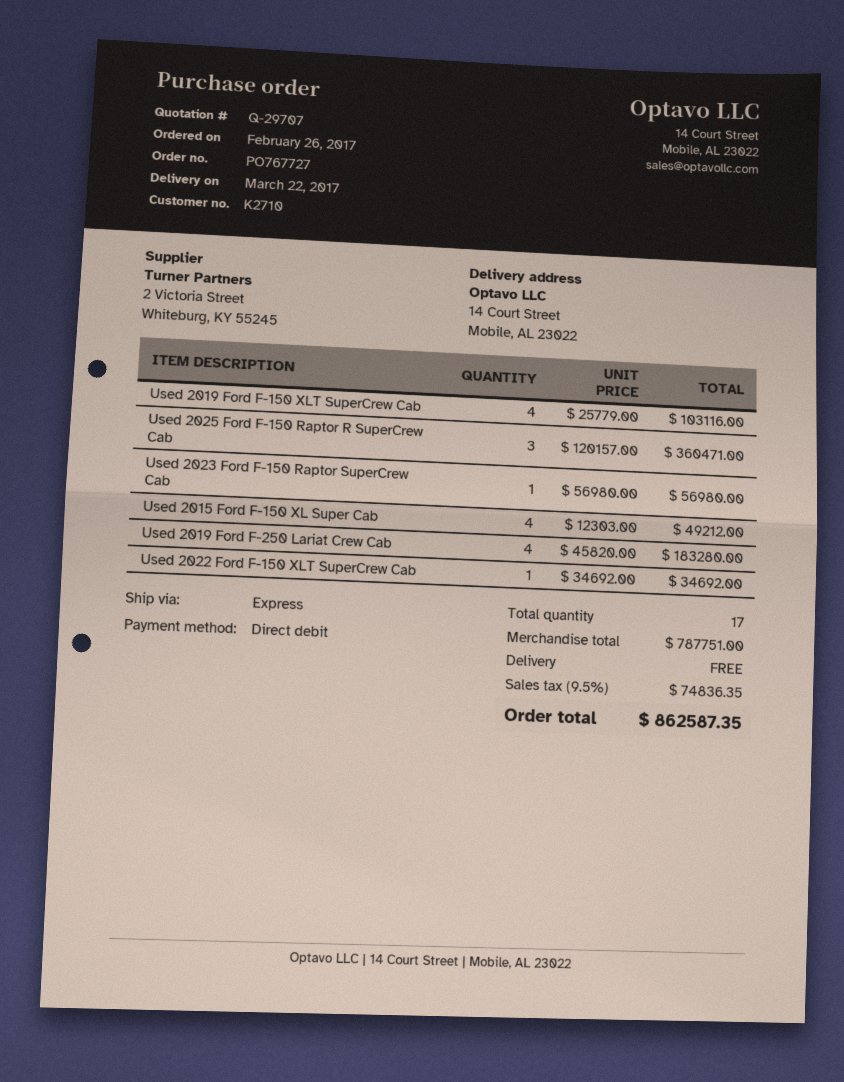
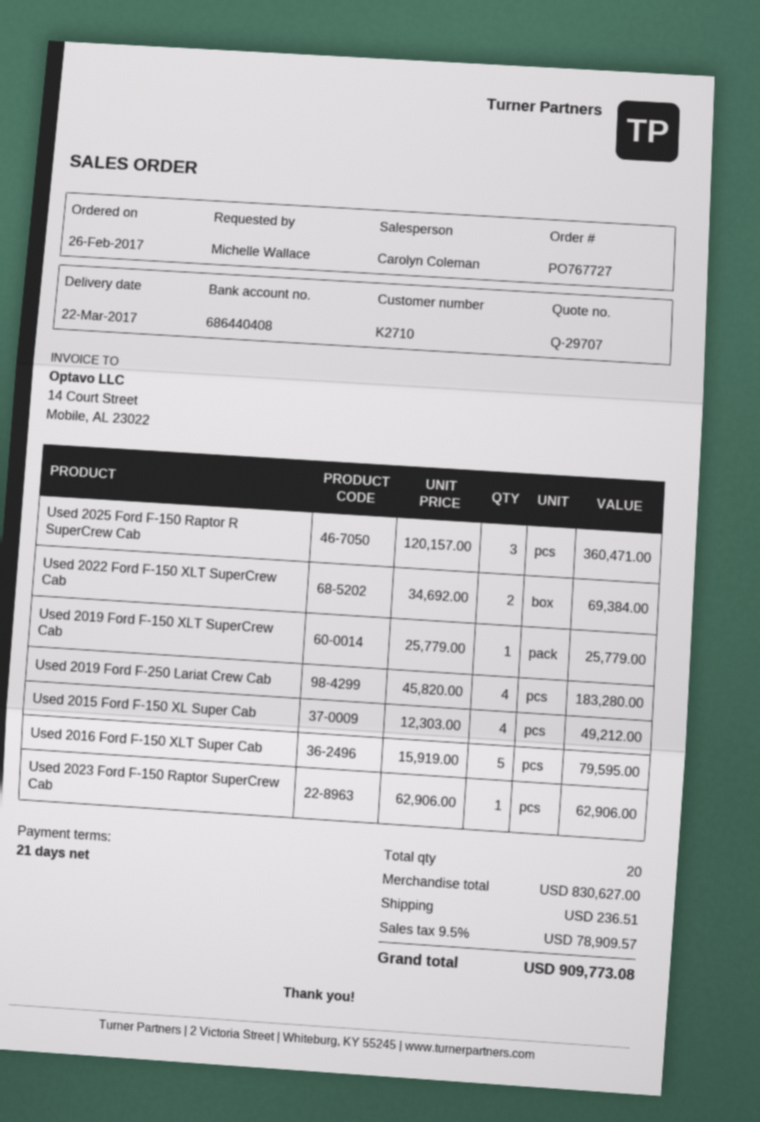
Used 2019 Ford F-150 XLT SuperCrew Cab: 4 x 25779.00 = 103116.00 -> 1 x 25779.00 = 25779.00
Used 2023 Ford F-150 Raptor SuperCrew Cab: 1 x 56980.00 = 56980.00 -> 1 x 62906.00 = 62906.00
Used 2022 Ford F-150 XLT SuperCrew Cab: 1 x 34692.00 = 34692.00 -> 2 x 34692.00 = 69384.00
Used 2016 Ford F-150 XLT Super Cab: none -> 5 x 15919.00 = 79595.00
total quantity: 17 -> 20
subtotal: 787751.00 -> 830627.00
shipping: 0.00 -> 236.51
tax: 9.5% = 74836.35 -> 9.5% = 78909.57
total: 862587.35 -> 909773.08

